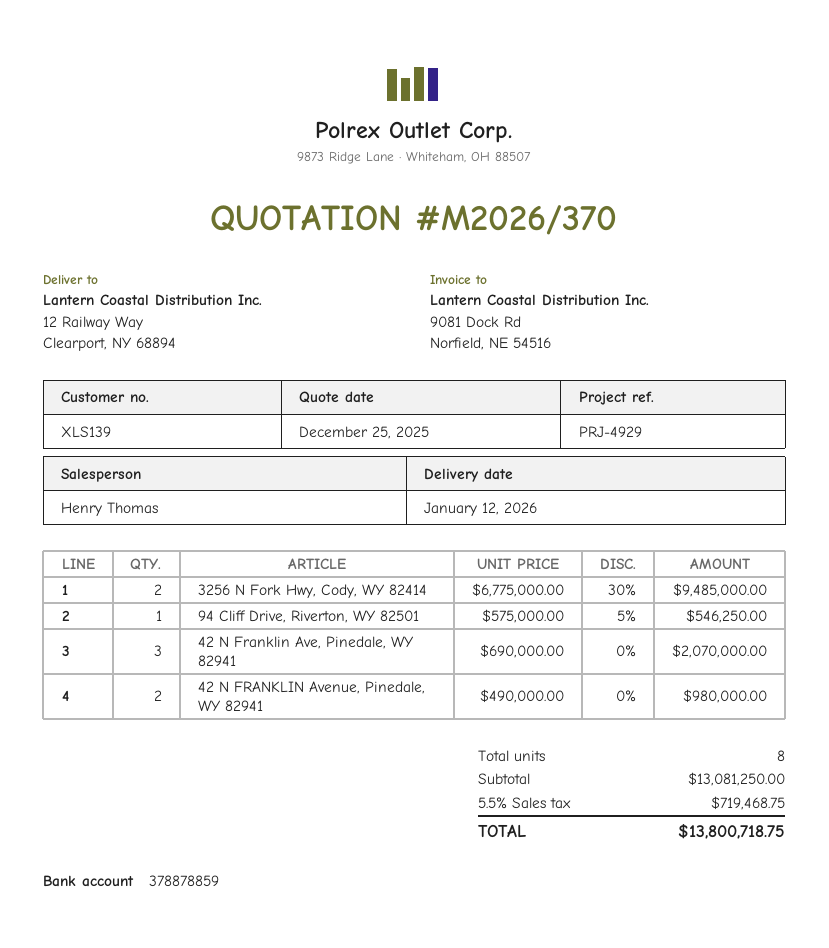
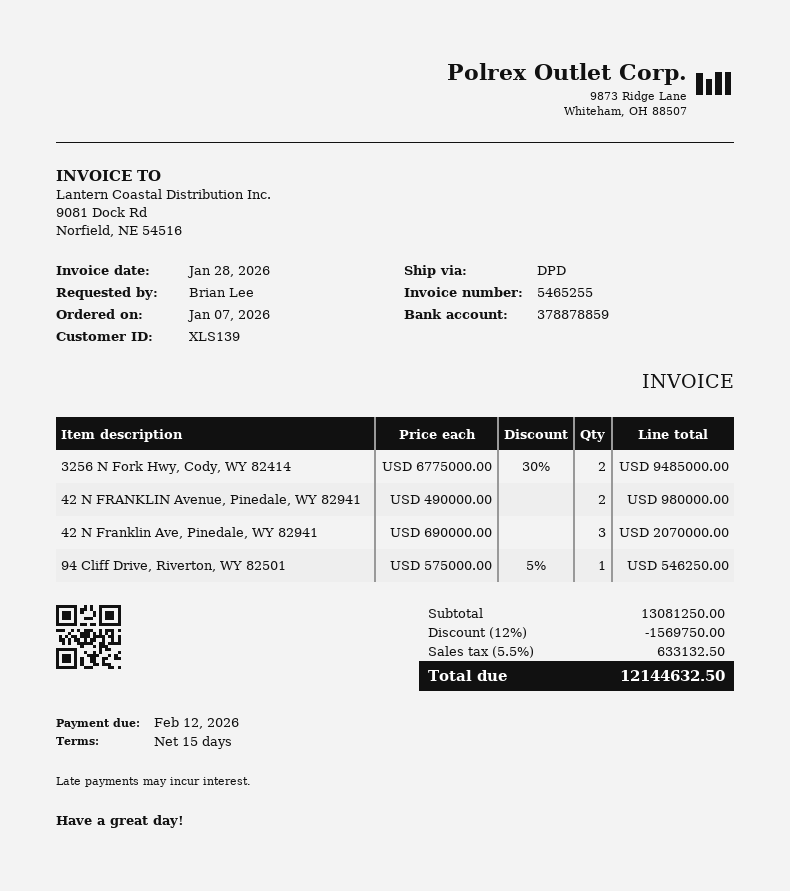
discount: none -> 12% = 1569750.00
tax: 5.5% = 719468.75 -> 5.5% = 633132.50
total: 13800718.75 -> 12144632.50

